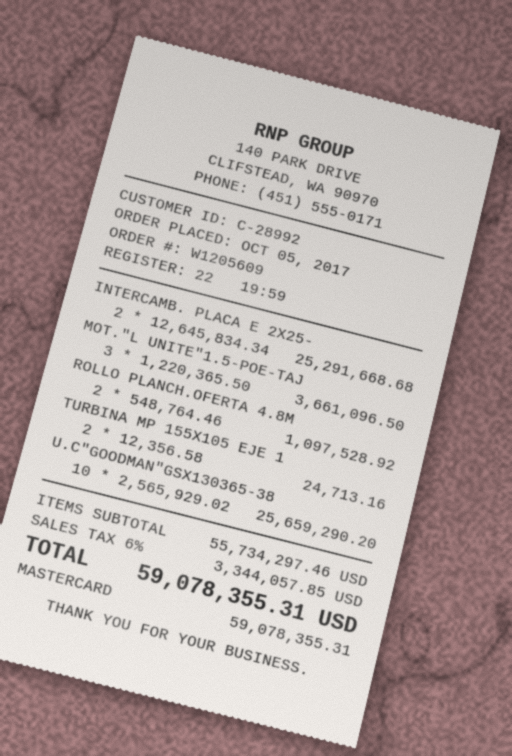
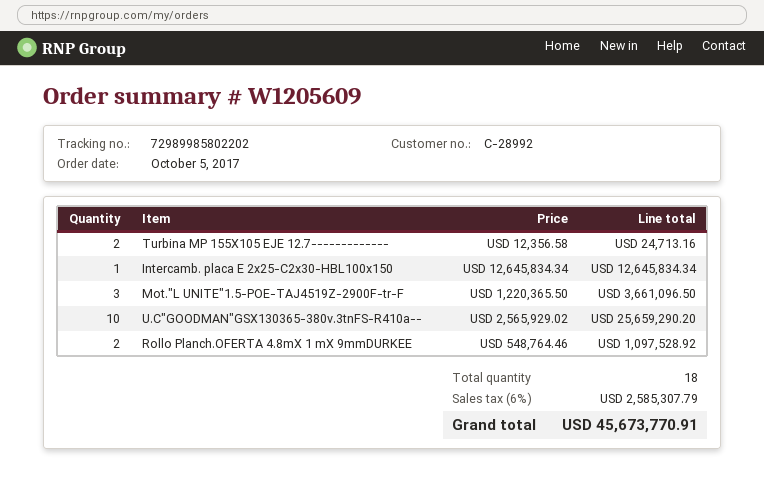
INTERCAMB. PLACA E 2X25-: 2 x 12645834.34 = 25291668.68 -> 1 x 12645834.34 = 12645834.34
tax: 6% = 3344057.85 -> 6% = 2585307.79
total: 59078355.31 -> 45673770.91

